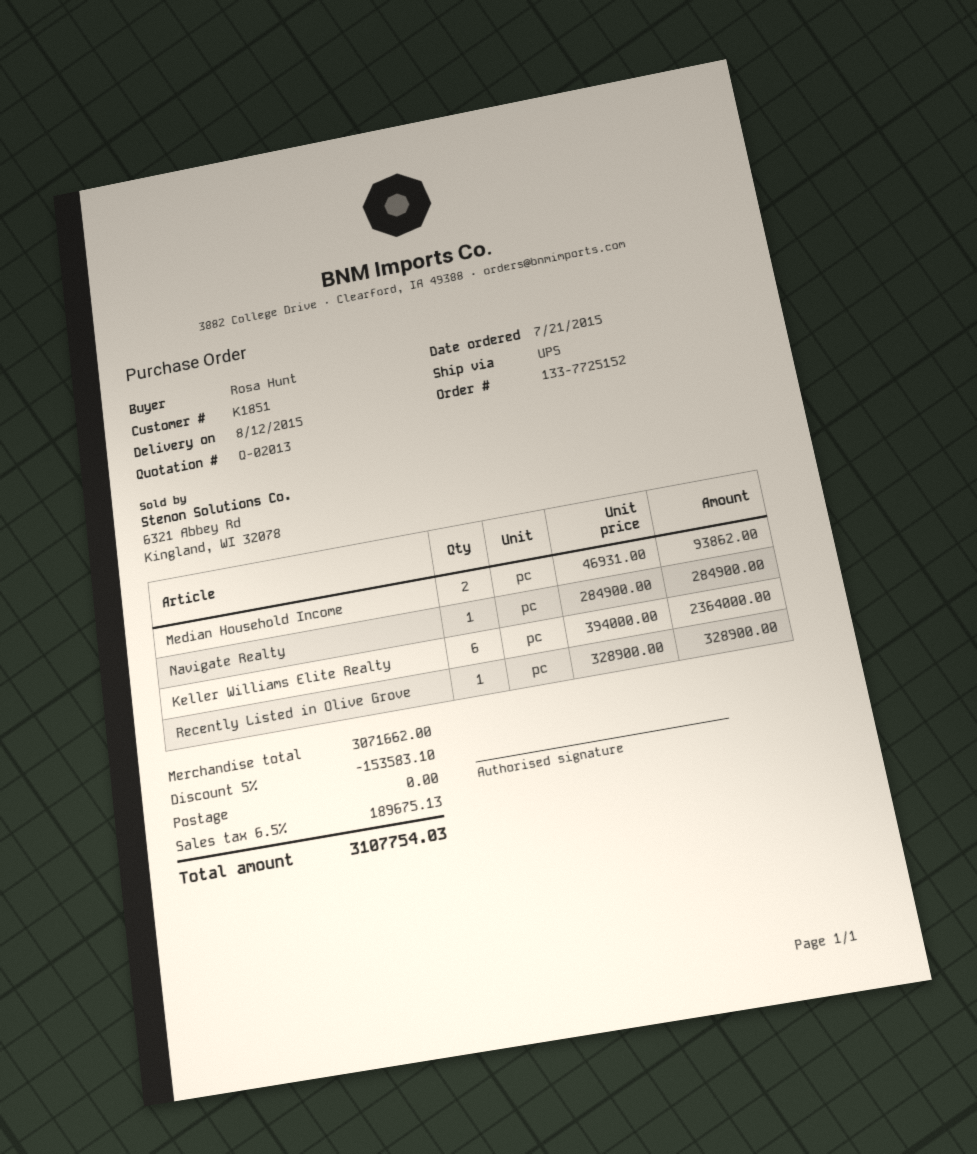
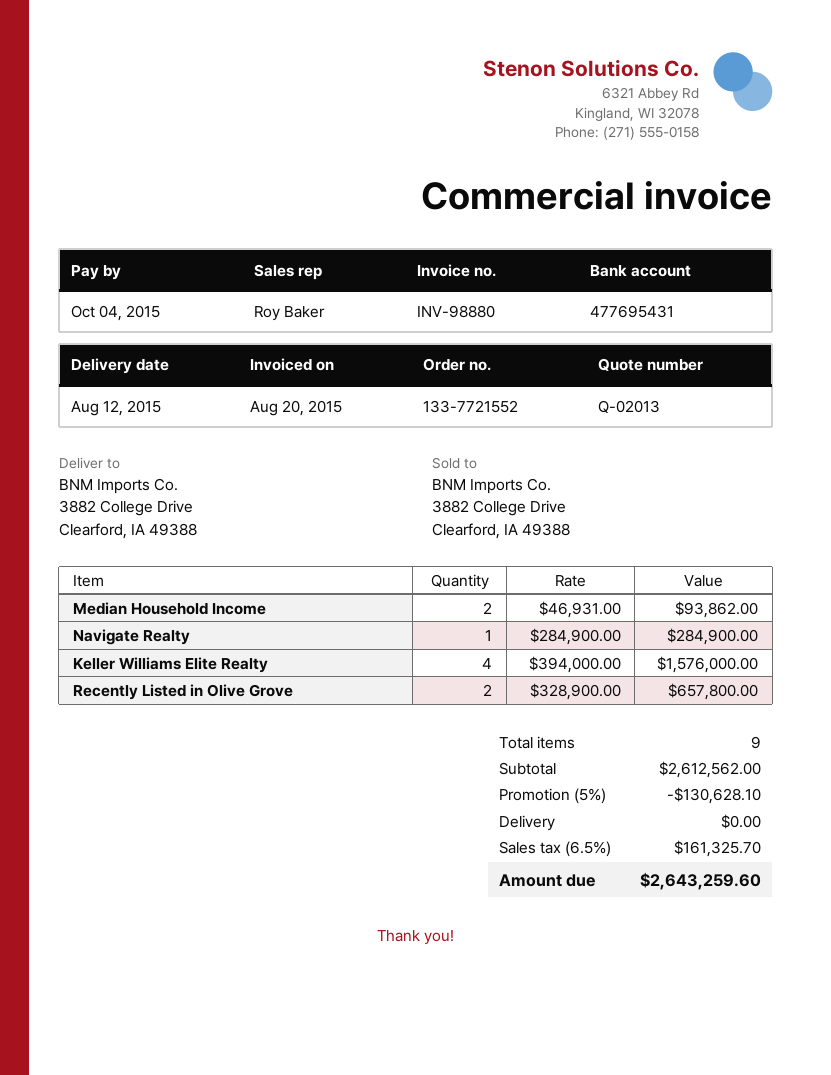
order number: 133-7725152 -> 133-7721552
Keller Williams Elite Realty: 6 x 394000.00 = 2364000.00 -> 4 x 394000.00 = 1576000.00
Recently Listed in Olive Grove: 1 x 328900.00 = 328900.00 -> 2 x 328900.00 = 657800.00
subtotal: 3071662.00 -> 2612562.00
discount: 5% = 153583.10 -> 5% = 130628.10
tax: 6.5% = 189675.13 -> 6.5% = 161325.70
total: 3107754.03 -> 2643259.60

